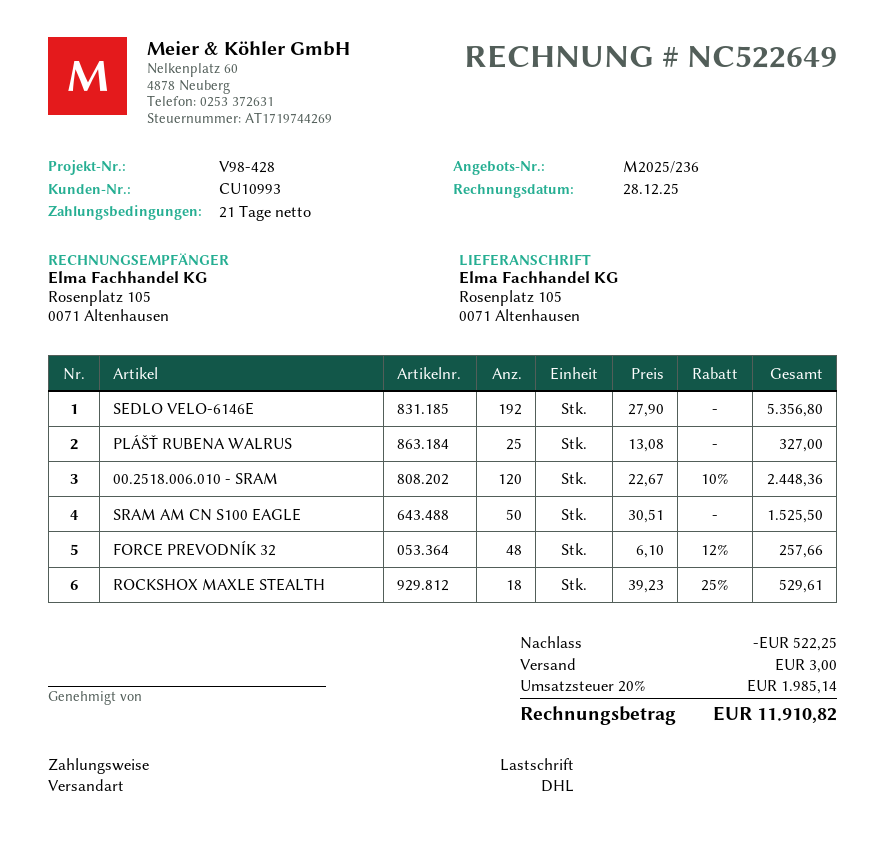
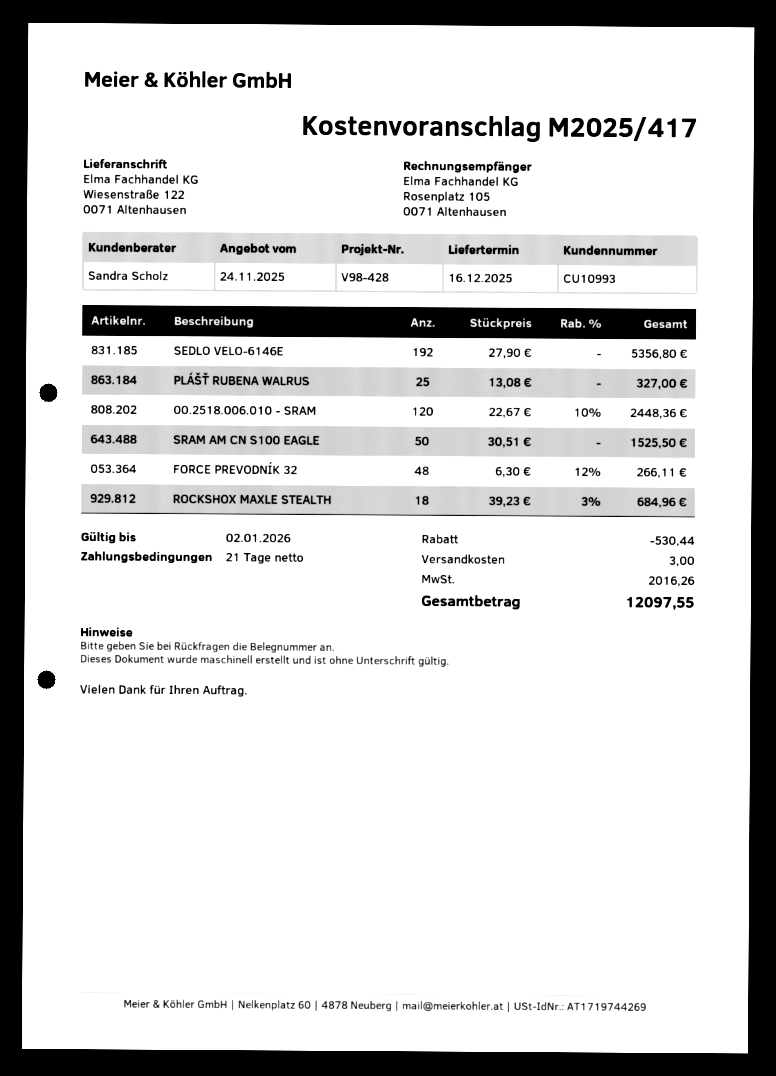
quote number: M2025/236 -> M2025/417
ship to: Rosenplatz 105, 0071 Altenhausen -> Wiesenstraße 122, 0071 Altenhausen
FORCE PREVODNÍK 32: 48 x 6.10 - 12% = 257.66 -> 48 x 6.30 - 12% = 266.11
ROCKSHOX MAXLE STEALTH: 18 x 39.23 - 25% = 529.61 -> 18 x 39.23 - 3% = 684.96
discount: 522.25 -> 530.44
tax: 1985.14 -> 2016.26
total: 11910.82 -> 12097.55

